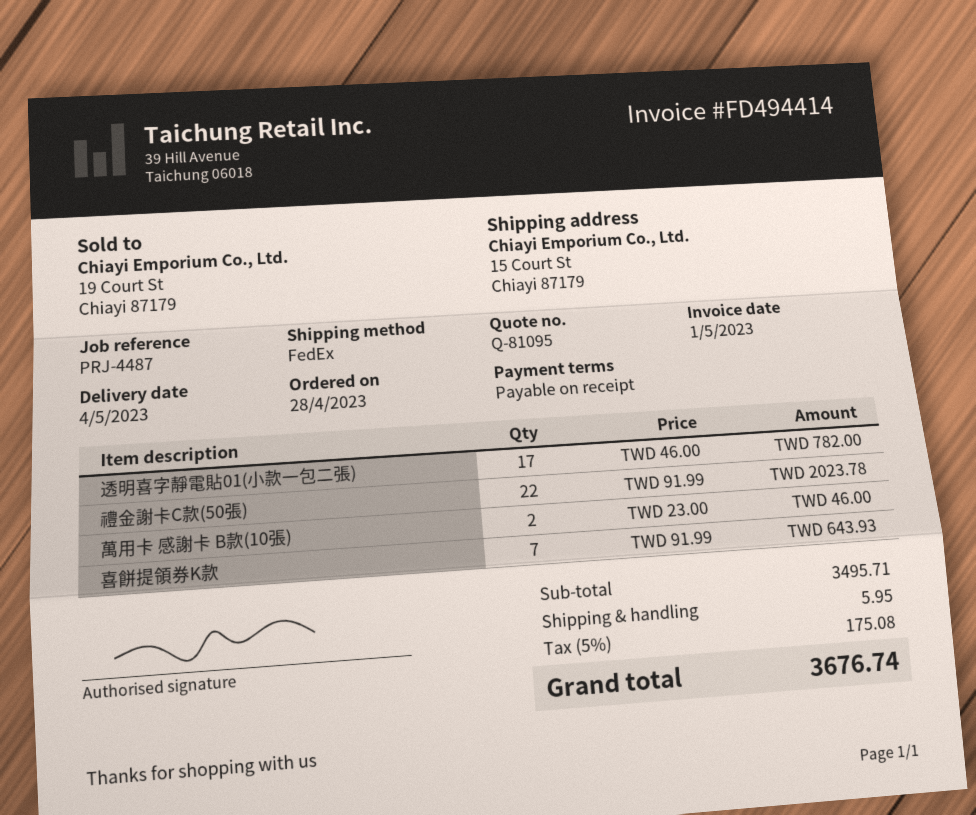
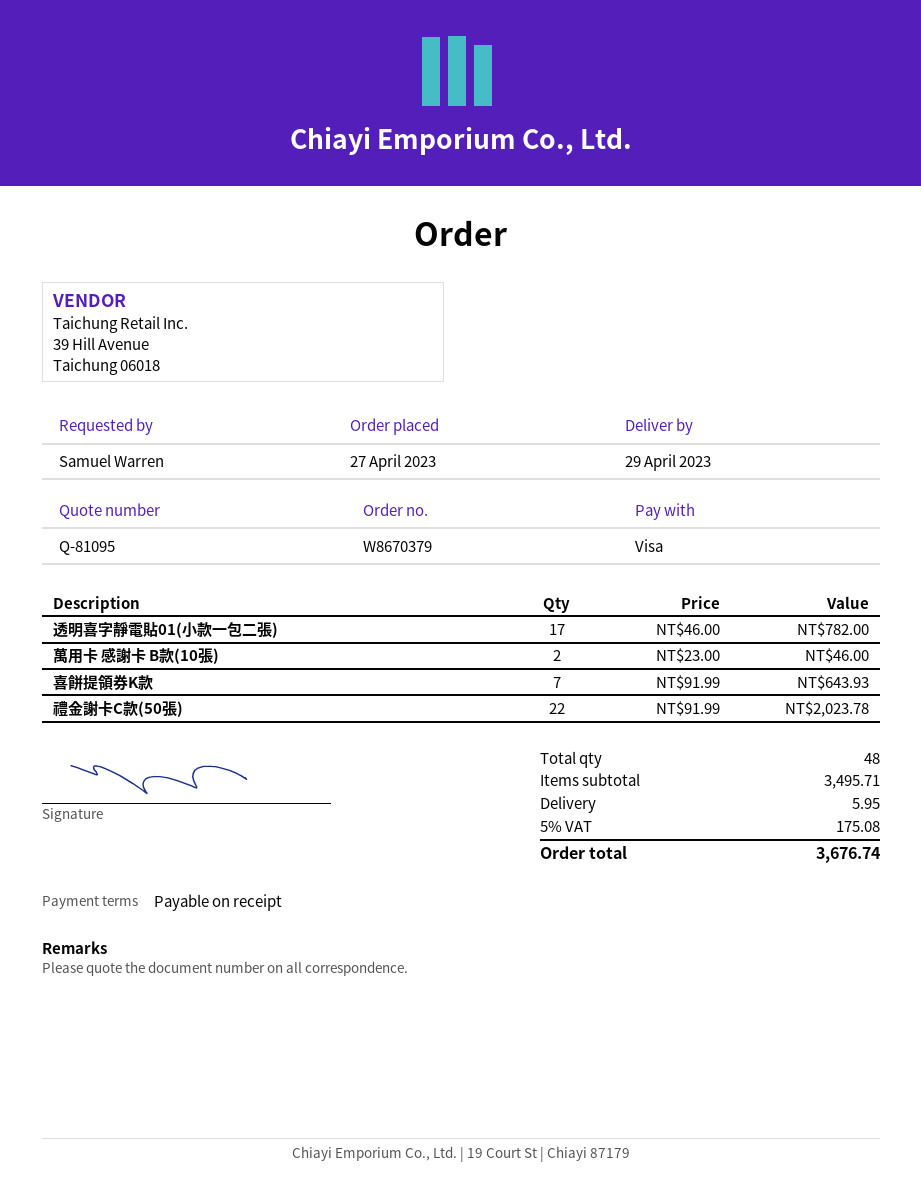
order date: 2023-04-28 -> 2023-04-27
delivery date: 2023-05-04 -> 2023-04-29

